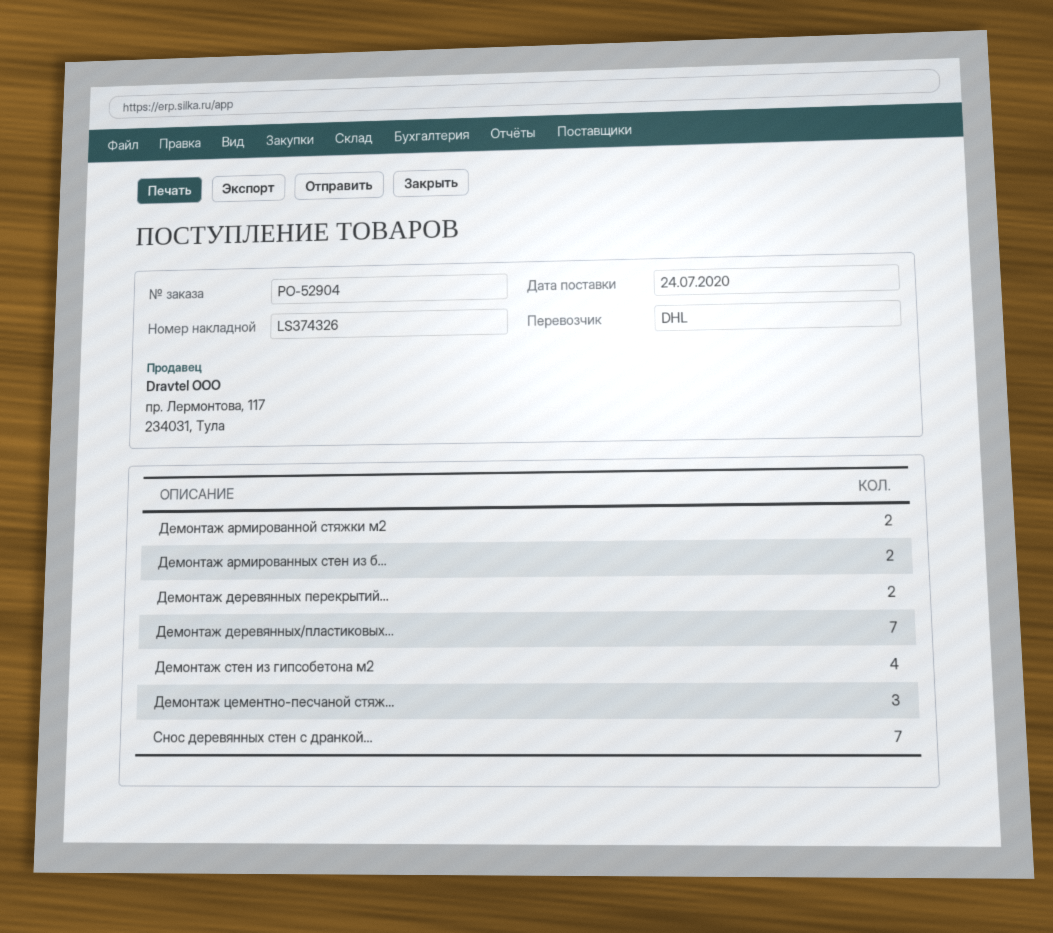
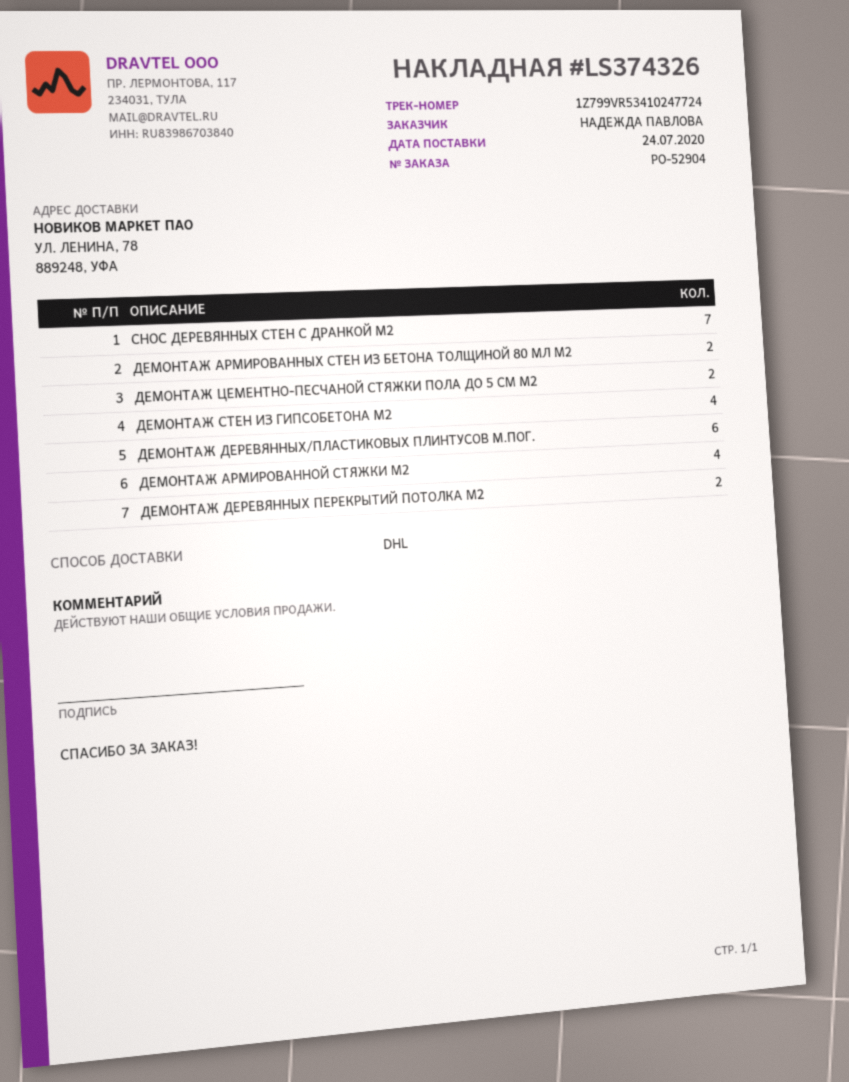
Демонтаж армированной стяжки м2: 2 -> 4
Демонтаж деревянных/пластиковых...: 7 -> 6
Демонтаж цементно-песчаной стяж...: 3 -> 2

